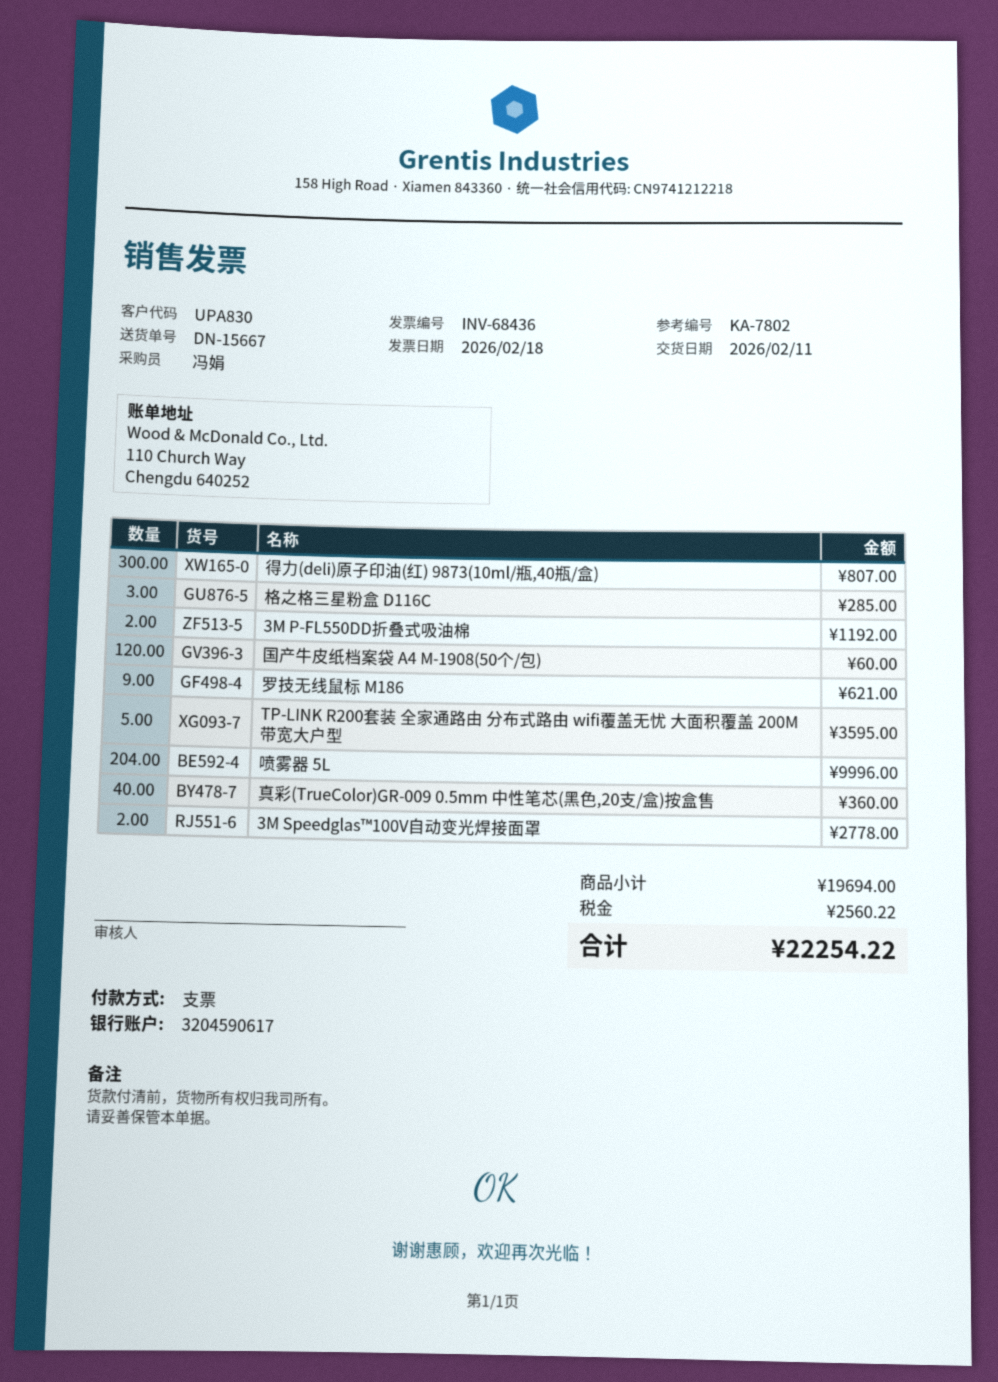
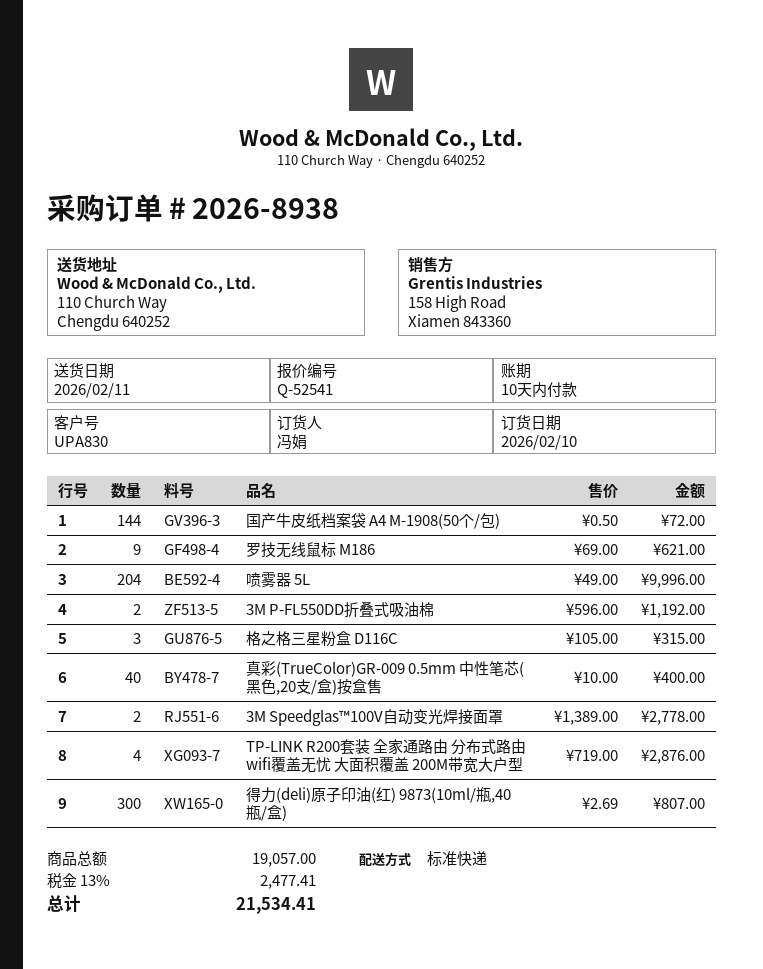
格之格三星粉盒 D116C: 3 for 285.00 -> 3 for 315.00
国产牛皮纸档案袋 A4 M-1908(50个/包): 120 for 60.00 -> 144 for 72.00
TP-LINK R200套装 全家通路由 分布式路由 wifi覆盖无忧 大面积覆盖 200M带宽大户型: 5 for 3595.00 -> 4 for 2876.00
真彩(TrueColor)GR-009 0.5mm 中性笔芯(黑色,20支/盒)按盒售: 40 for 360.00 -> 40 for 400.00
subtotal: 19694.00 -> 19057.00
tax: 2560.22 -> 2477.41
total: 22254.22 -> 21534.41

